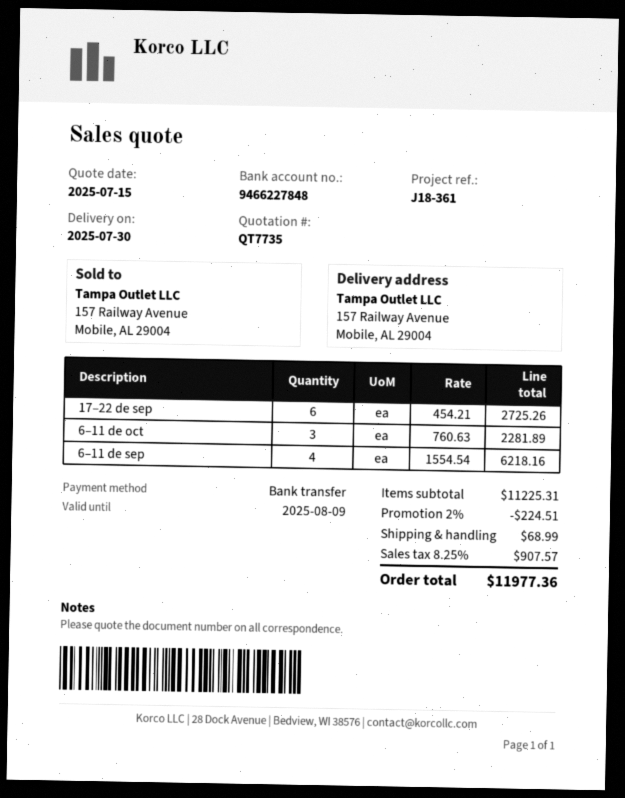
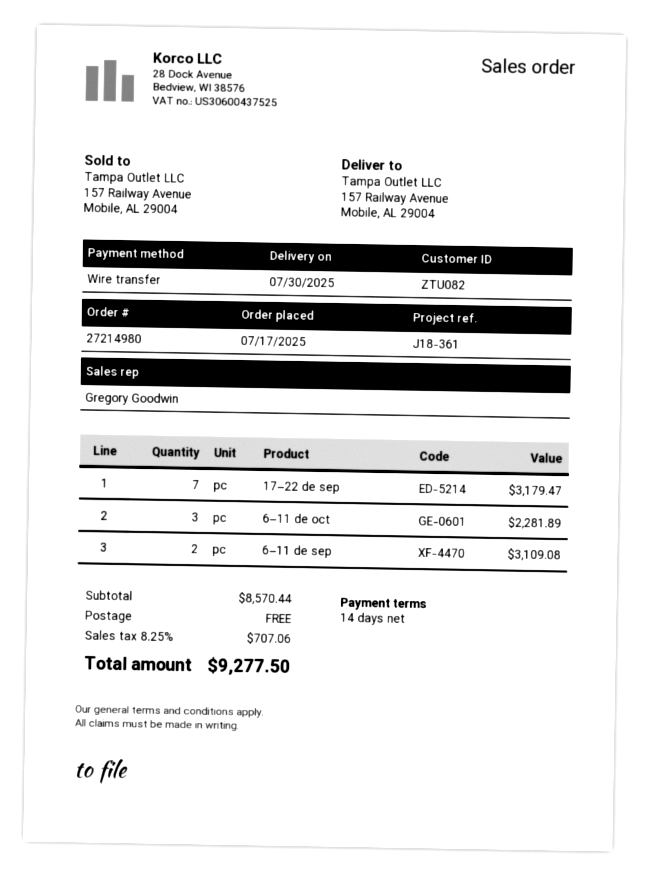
17–22 de sep: 6 for 2725.26 -> 7 for 3179.47
6–11 de sep: 4 for 6218.16 -> 2 for 3109.08
subtotal: 11225.31 -> 8570.44
discount: 2% = 224.51 -> none
shipping: 68.99 -> 0.00
tax: 8.25% = 907.57 -> 8.25% = 707.06
total: 11977.36 -> 9277.50

